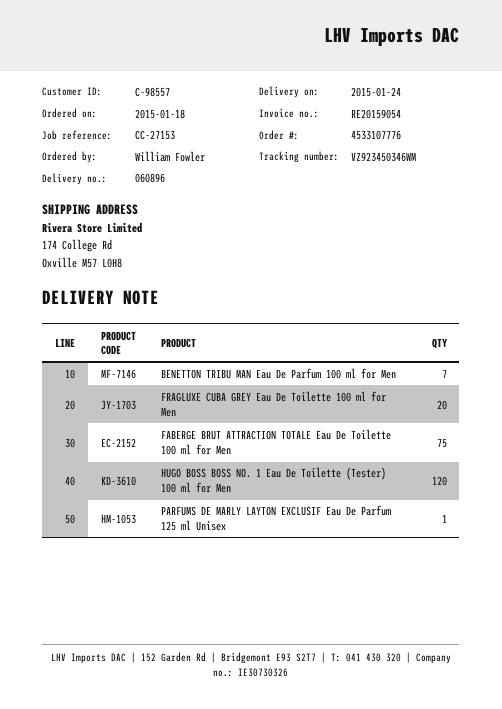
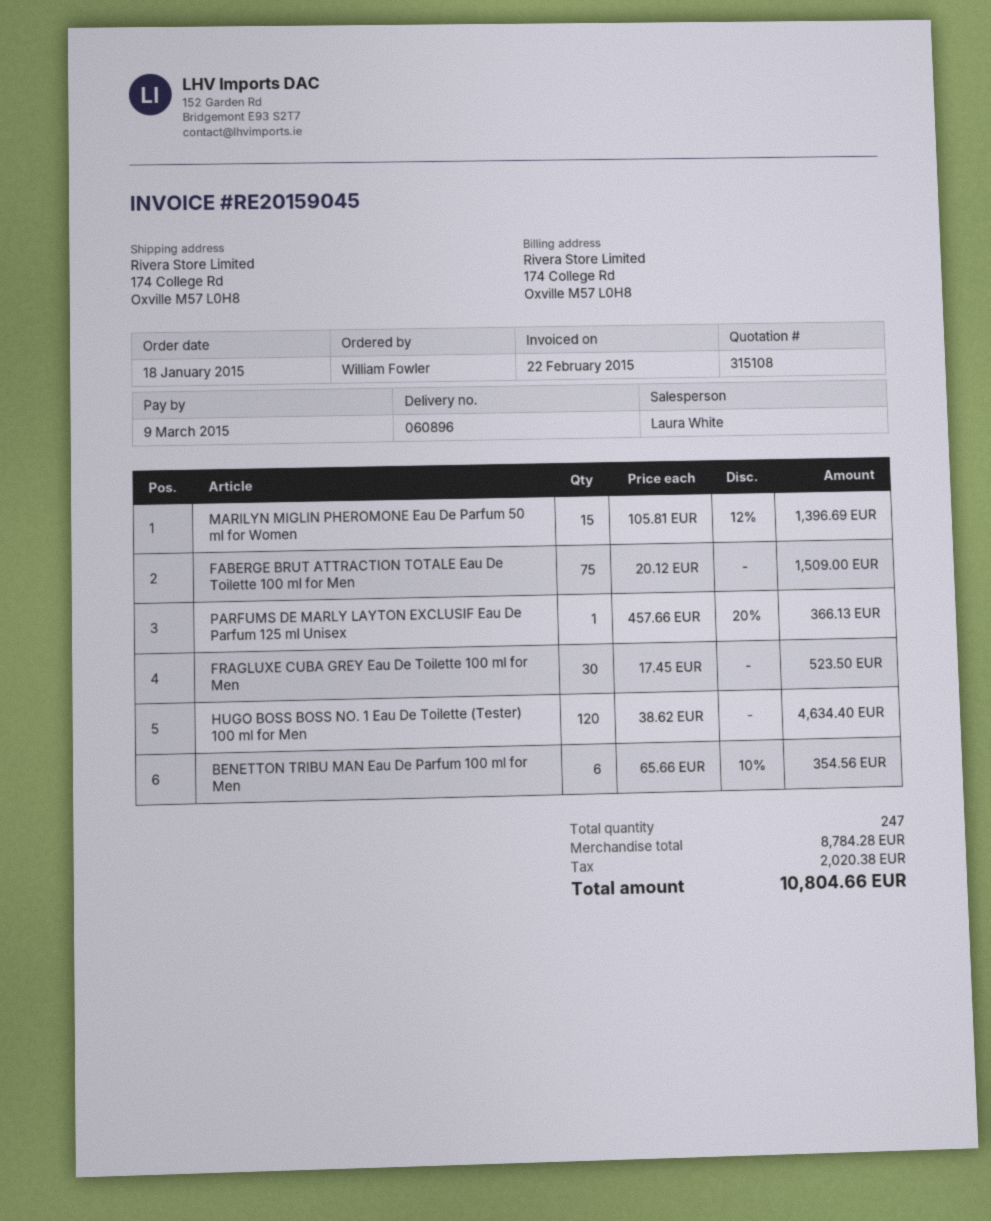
invoice number: RE20159054 -> RE20159045
BENETTON TRIBU MAN Eau De Parfum 100 ml for Men: 7 -> 6
FRAGLUXE CUBA GREY Eau De Toilette 100 ml for Men: 20 -> 30
MARILYN MIGLIN PHEROMONE Eau De Parfum 50 ml for Women: none -> 15

